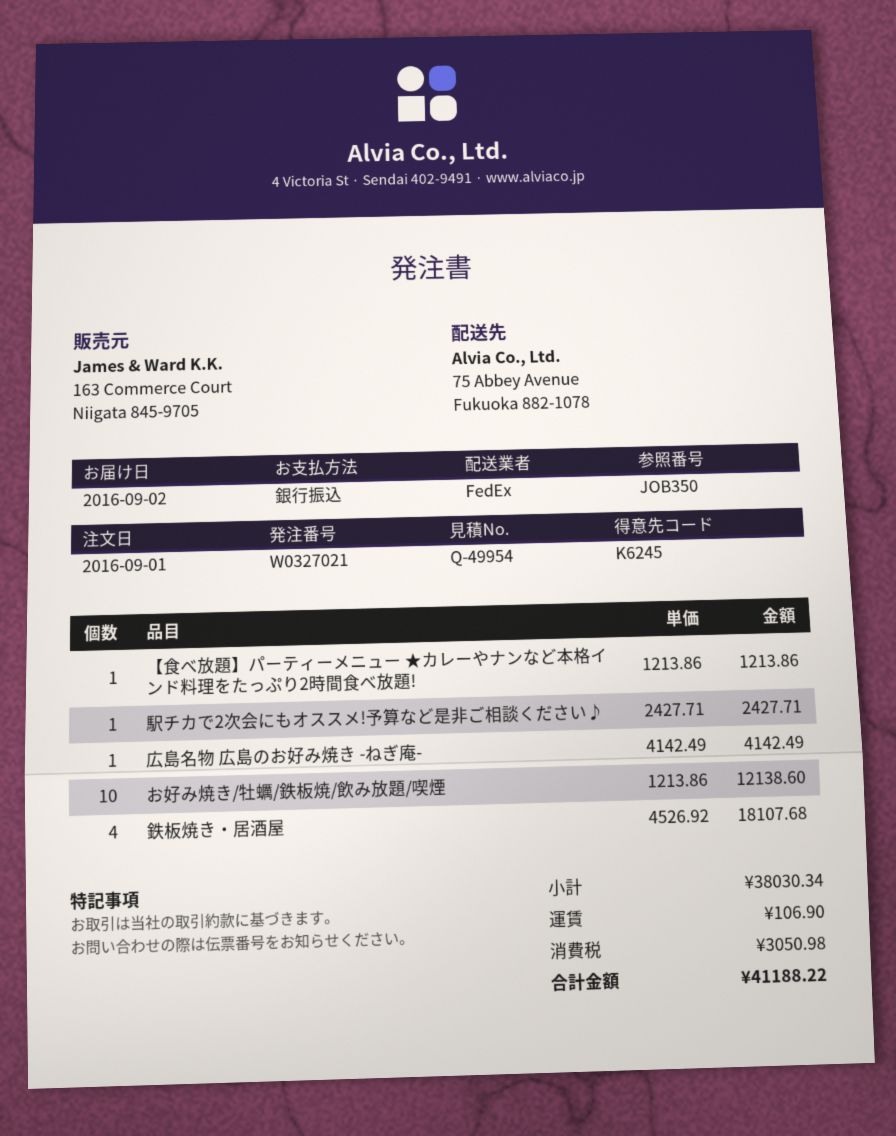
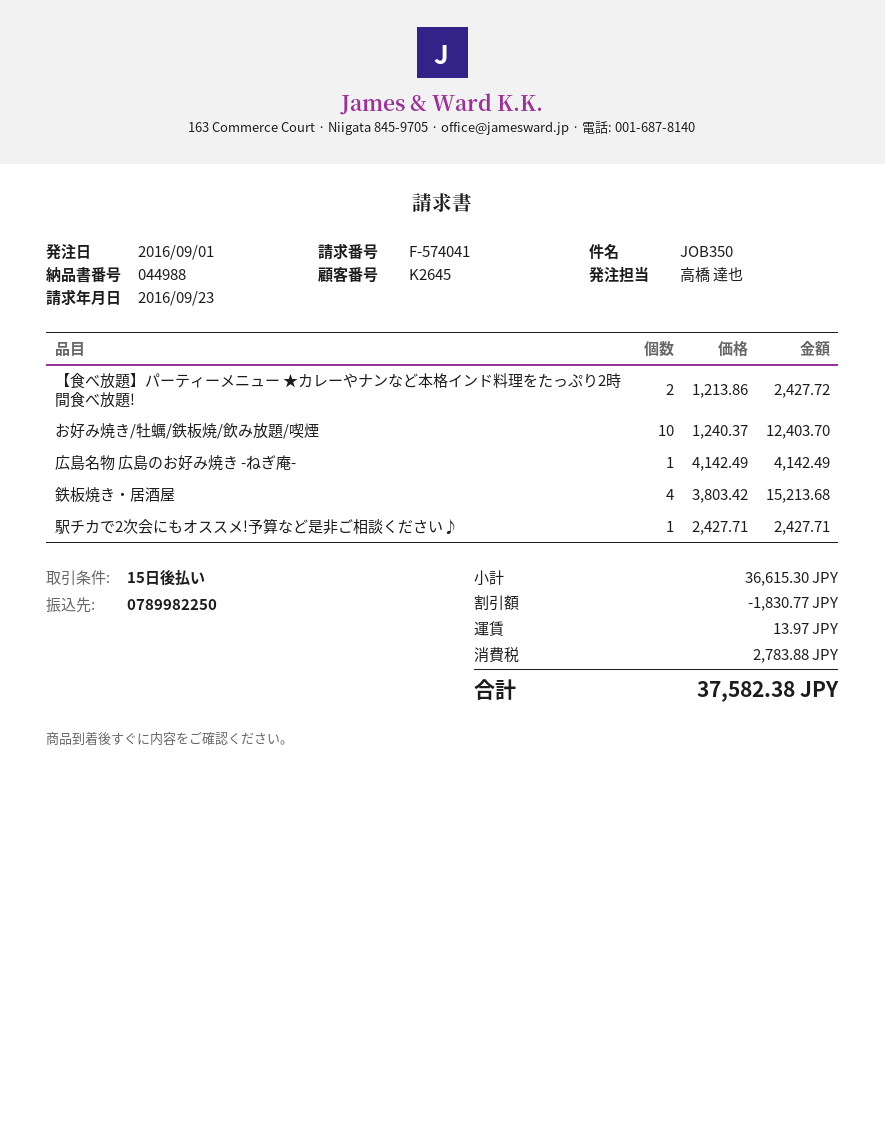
customer number: K6245 -> K2645
【食べ放題】パーティーメニュー ★カレーやナンなど本格インド料理をたっぷり2時間食べ放題!: 1 x 1213.86 = 1213.86 -> 2 x 1213.86 = 2427.72
お好み焼き/牡蠣/鉄板焼/飲み放題/喫煙: 10 x 1213.86 = 12138.60 -> 10 x 1240.37 = 12403.70
鉄板焼き・居酒屋: 4 x 4526.92 = 18107.68 -> 4 x 3803.42 = 15213.68
subtotal: 38030.34 -> 36615.30
discount: none -> 1830.77
shipping: 106.90 -> 13.97
tax: 3050.98 -> 2783.88
total: 41188.22 -> 37582.38

